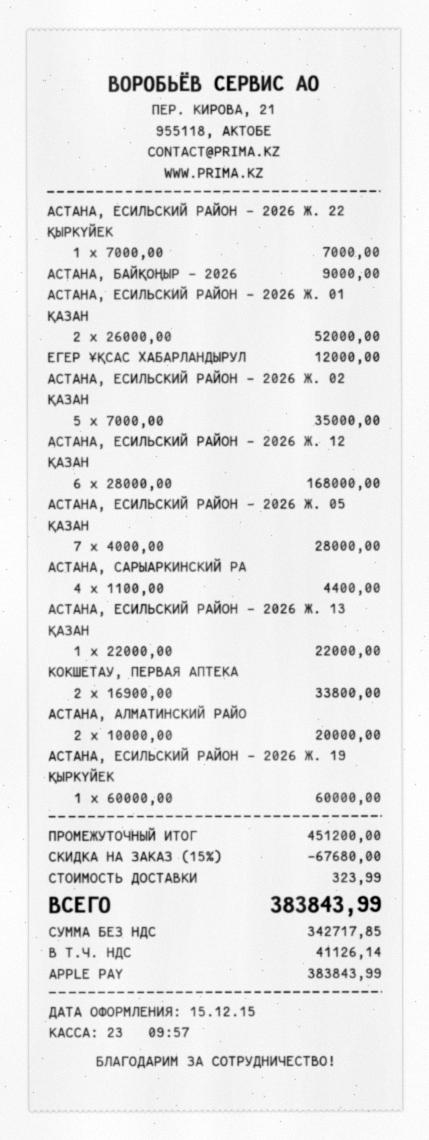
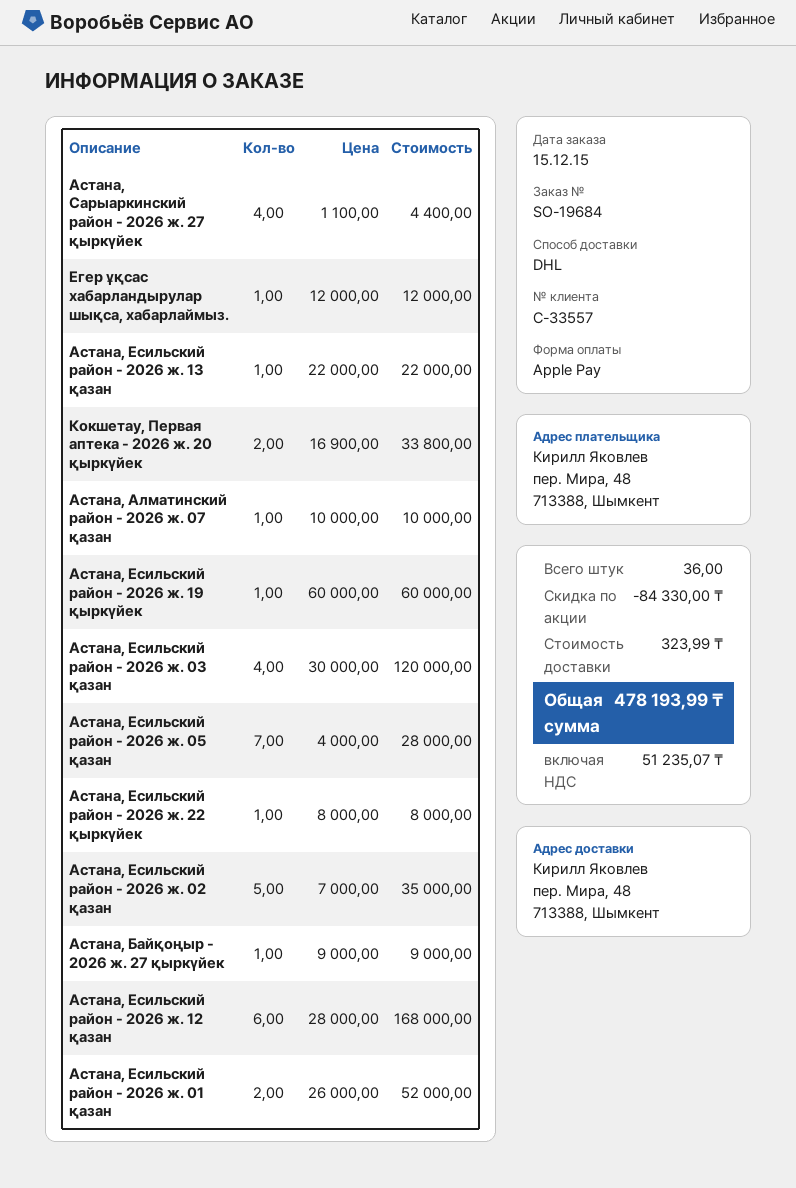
АСТАНА, ЕСИЛЬСКИЙ РАЙОН - 2026 Ж. 22 ҚЫРКҮЙЕК: 1 x 7000.00 = 7000.00 -> 1 x 8000.00 = 8000.00
АСТАНА, АЛМАТИНСКИЙ РАЙО: 2 x 10000.00 = 20000.00 -> 1 x 10000.00 = 10000.00
Астана, Есильский район - 2026 ж. 03 қазан: none -> 4 x 30000.00 = 120000.00
discount: 67680.00 -> 84330.00
tax: 41126.14 -> 51235.07
total: 383843.99 -> 478193.99

